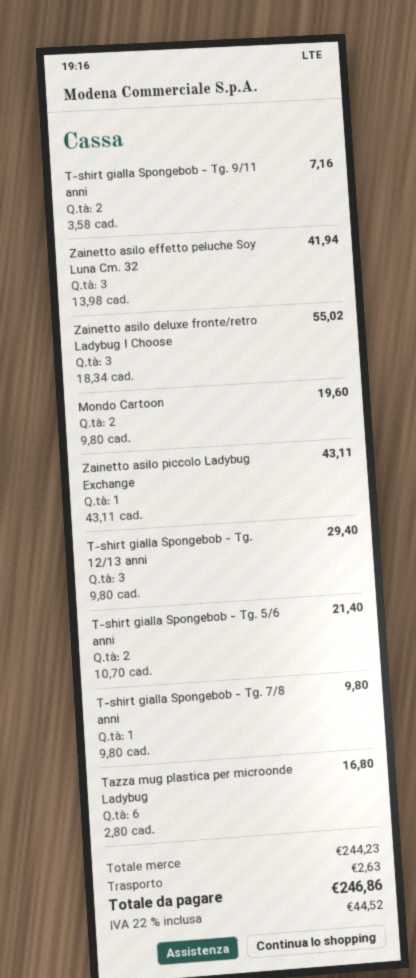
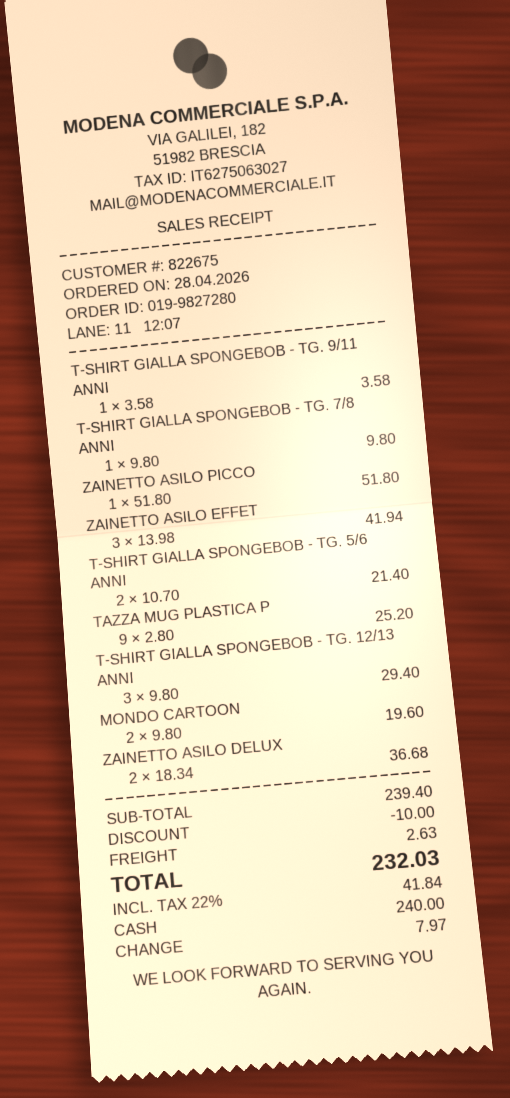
T-shirt gialla Spongebob - Tg. 9/11 anni: 2 x 3.58 = 7.16 -> 1 x 3.58 = 3.58
Zainetto asilo deluxe fronte/retro Ladybug I Choose: 3 x 18.34 = 55.02 -> 2 x 18.34 = 36.68
Zainetto asilo piccolo Ladybug Exchange: 1 x 43.11 = 43.11 -> 1 x 51.80 = 51.80
Tazza mug plastica per microonde Ladybug: 6 x 2.80 = 16.80 -> 9 x 2.80 = 25.20
subtotal: 244.23 -> 239.40
discount: none -> 10.00
tax: 22% = 44.52 -> 22% = 41.84
total: 246.86 -> 232.03

